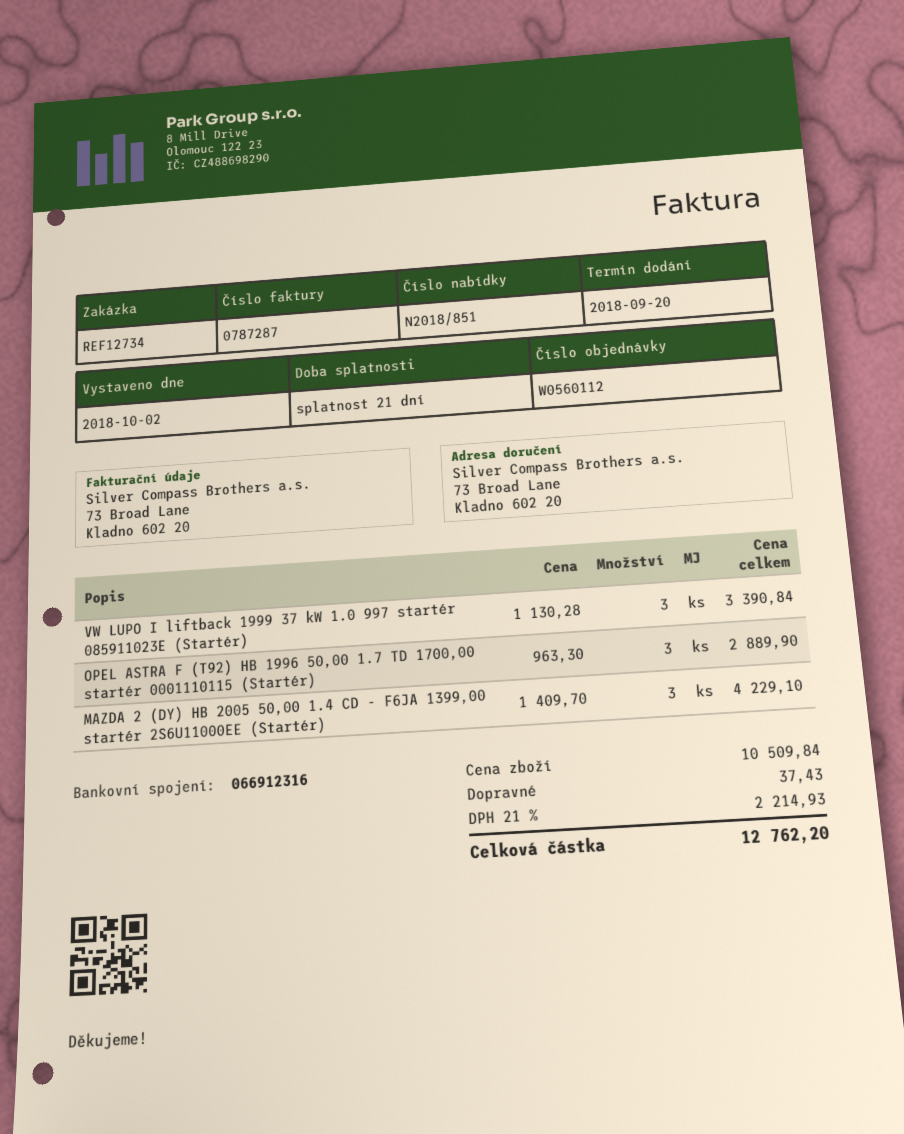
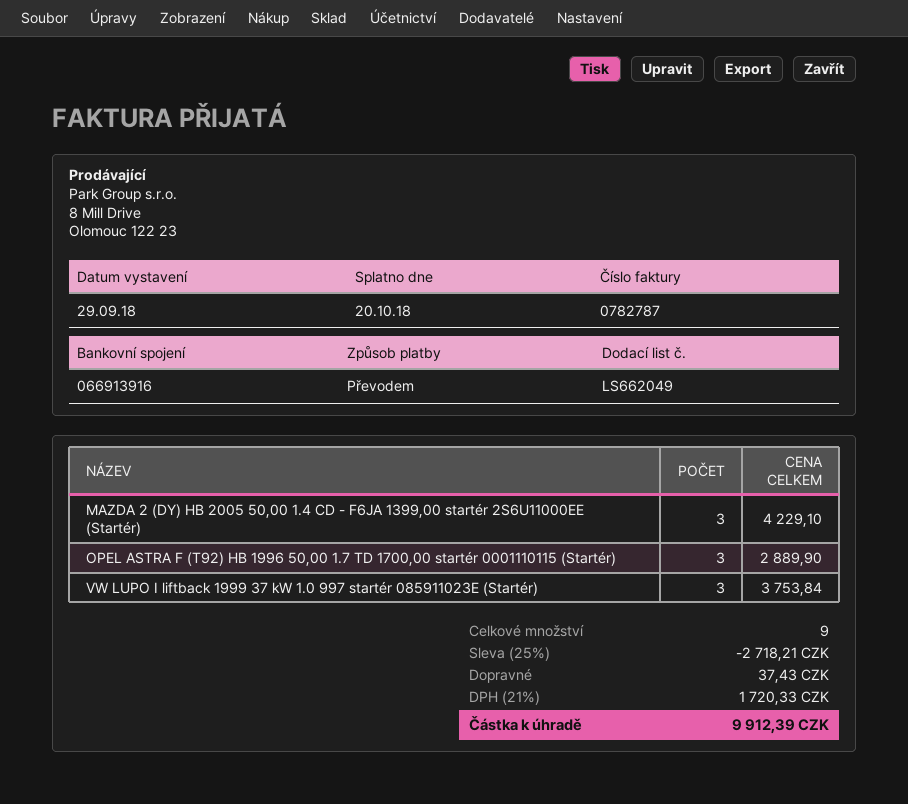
invoice number: 0787287 -> 0782787
invoice date: 2018-10-02 -> 2018-09-29
bank account: 066912316 -> 066913916
VW LUPO I liftback 1999 37 kW 1.0 997 startér 085911023E (Startér): 3 for 3390.84 -> 3 for 3753.84
discount: none -> 25% = 2718.21
tax: 21% = 2214.93 -> 21% = 1720.33
total: 12762.20 -> 9912.39

